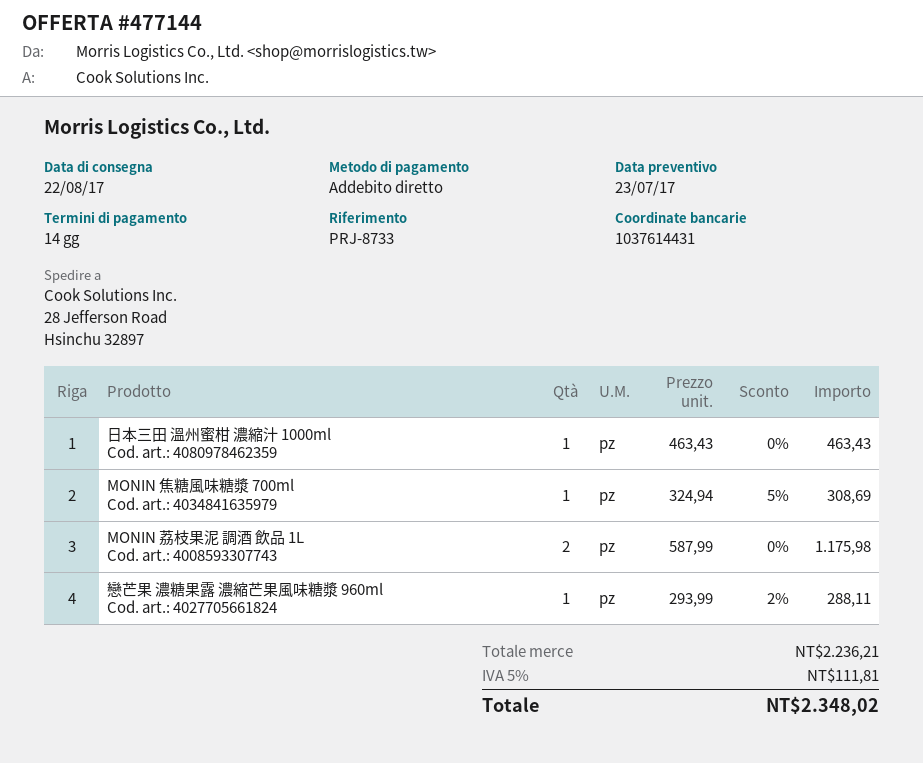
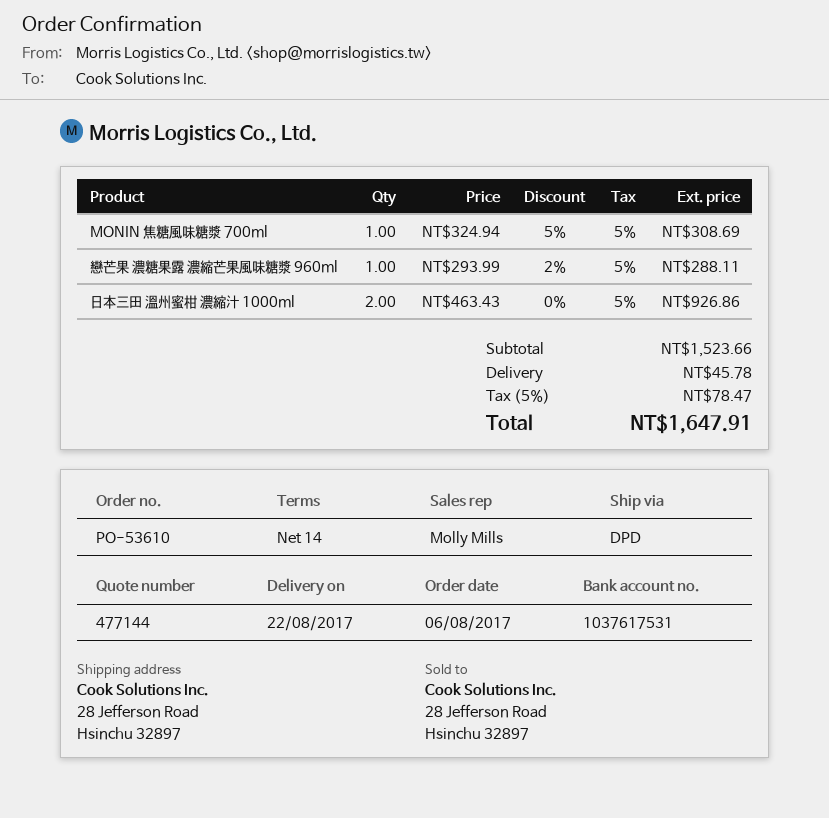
bank account: 1037614431 -> 1037617531
日本三田 溫州蜜柑 濃縮汁 1000ml: 1 x 463.43 = 463.43 -> 2 x 463.43 = 926.86
MONIN 荔枝果泥 調酒 飲品 1L: 2 x 587.99 = 1175.98 -> none
subtotal: 2236.21 -> 1523.66
shipping: none -> 45.78
tax: 5% = 111.81 -> 5% = 78.47
total: 2348.02 -> 1647.91

